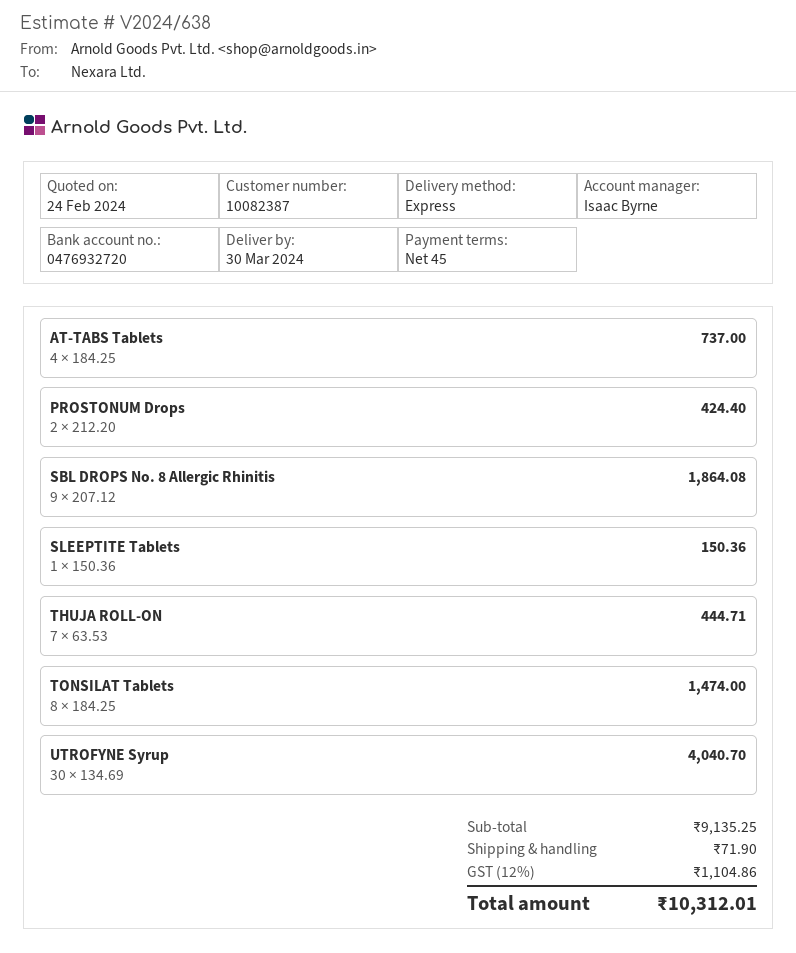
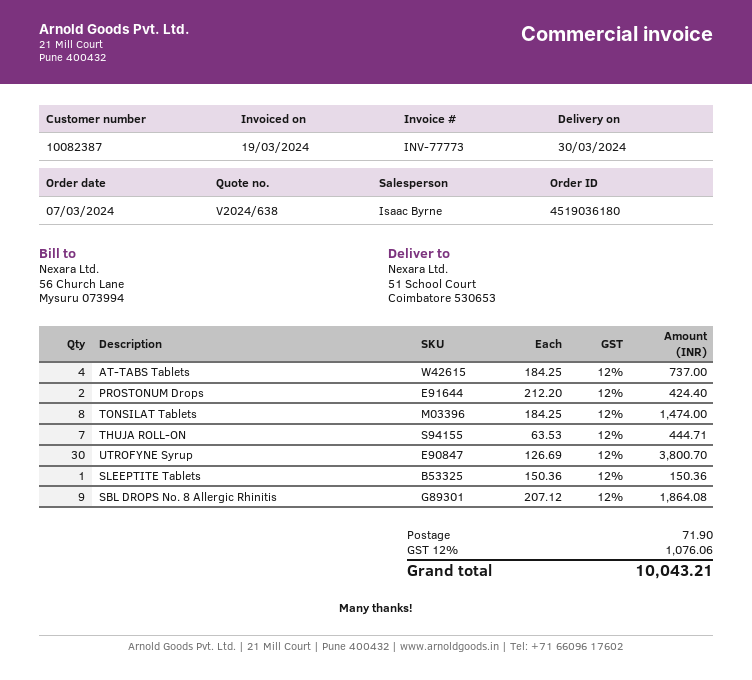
UTROFYNE Syrup: 30 x 134.69 = 4040.70 -> 30 x 126.69 = 3800.70
tax: 12% = 1104.86 -> 12% = 1076.06
total: 10312.01 -> 10043.21

